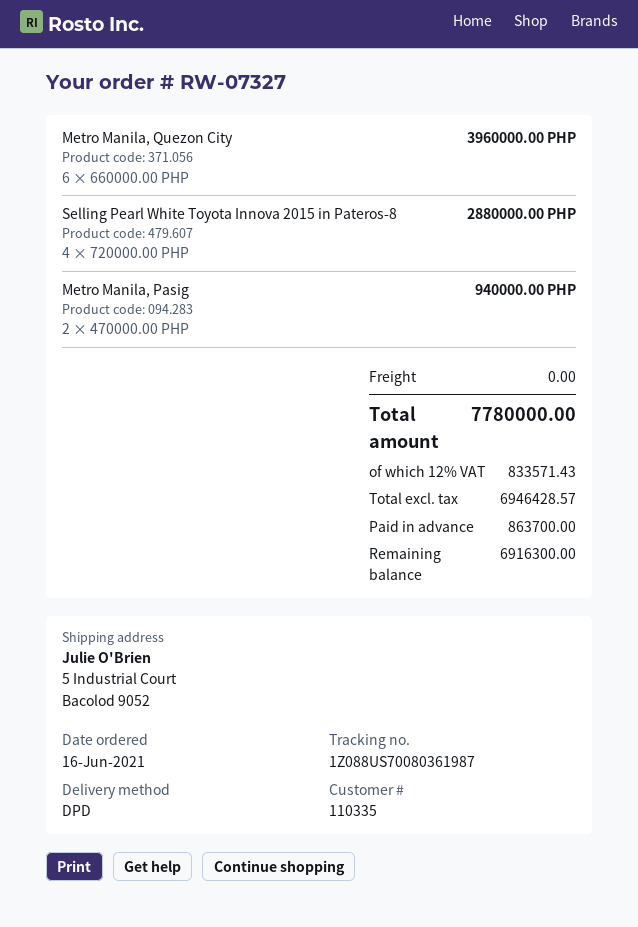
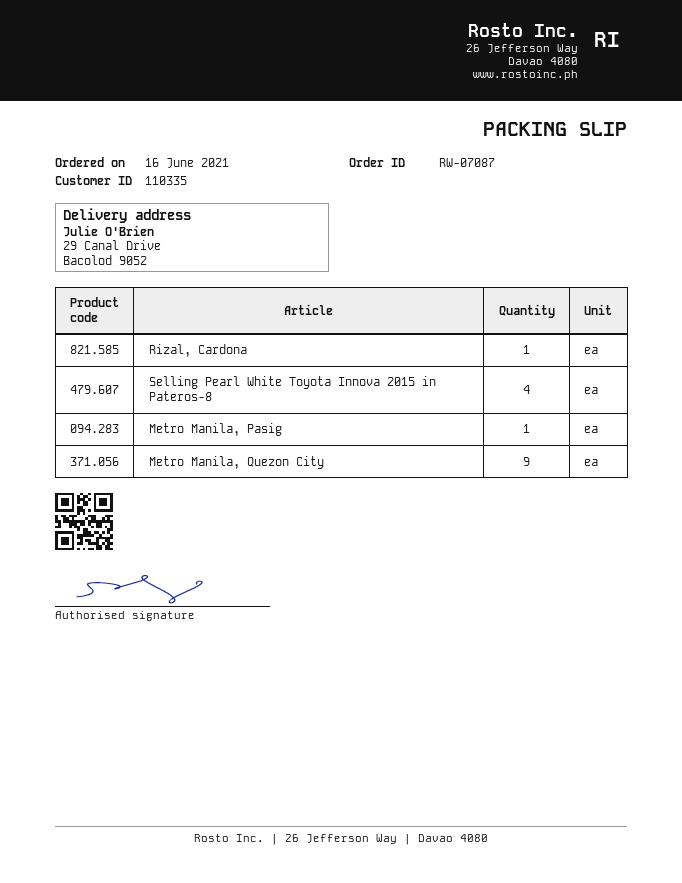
order number: RW-07327 -> RW-07087
ship to: 5 Industrial Court, Bacolod 9052 -> 29 Canal Drive, Bacolod 9052
Metro Manila, Quezon City: 6 -> 9
Metro Manila, Pasig: 2 -> 1
Rizal, Cardona: none -> 1

